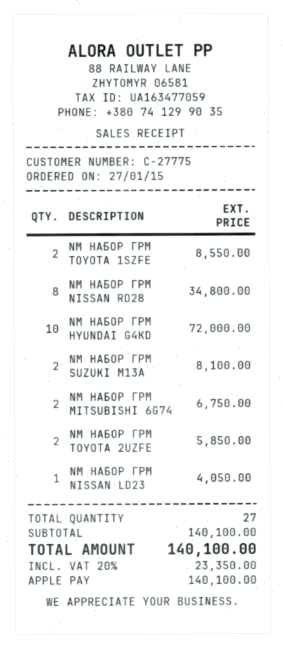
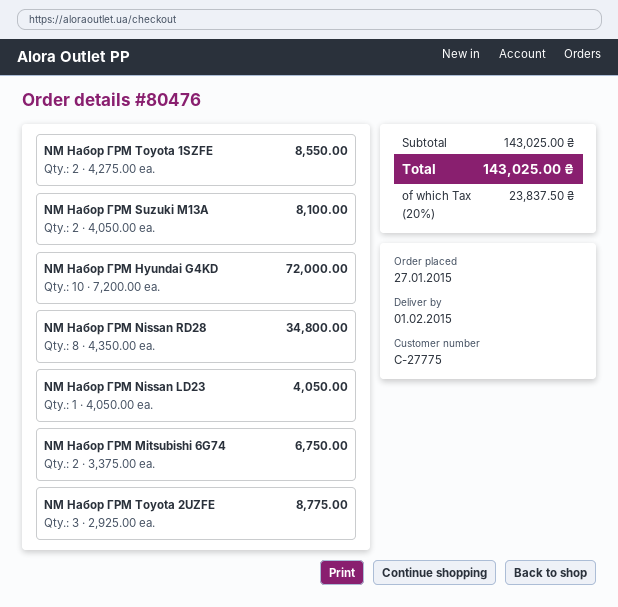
NM НАБОР ГРМ TOYOTA 2UZFE: 2 for 5850.00 -> 3 for 8775.00
subtotal: 140100.00 -> 143025.00
tax: 20% = 23350.00 -> 20% = 23837.50
total: 140100.00 -> 143025.00

